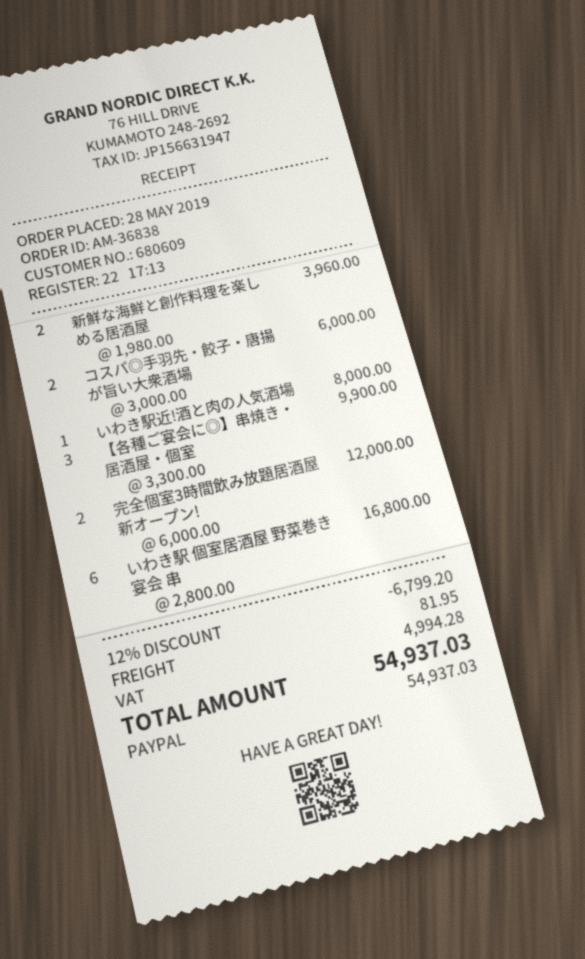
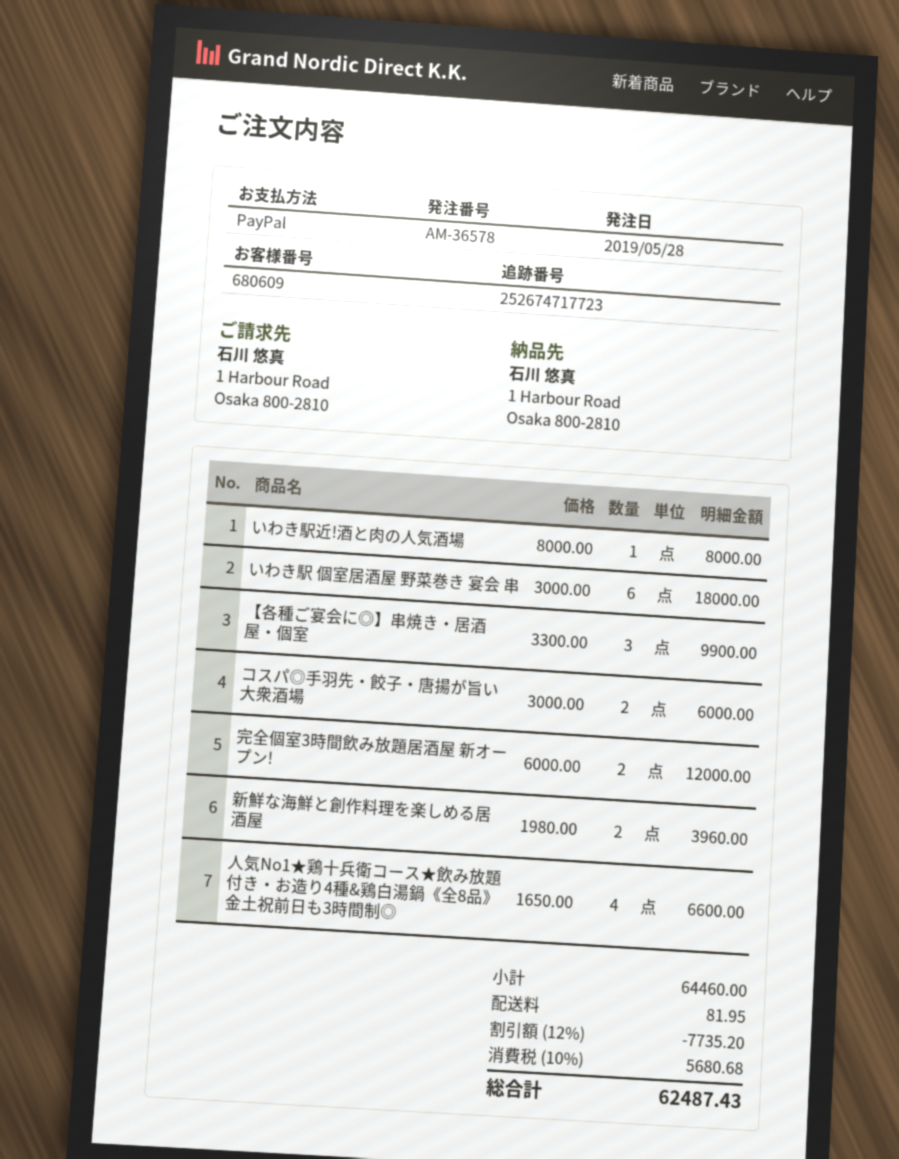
order number: AM-36838 -> AM-36578
いわき駅 個室居酒屋 野菜巻き 宴会 串: 6 x 2800.00 = 16800.00 -> 6 x 3000.00 = 18000.00
人気No1★鶏十兵衛コース★飲み放題付き・お造り4種&鶏白湯鍋《全8品》金土祝前日も3時間制◎: none -> 4 x 1650.00 = 6600.00
discount: 12% = 6799.20 -> 12% = 7735.20
tax: 4994.28 -> 5680.68
total: 54937.03 -> 62487.43

